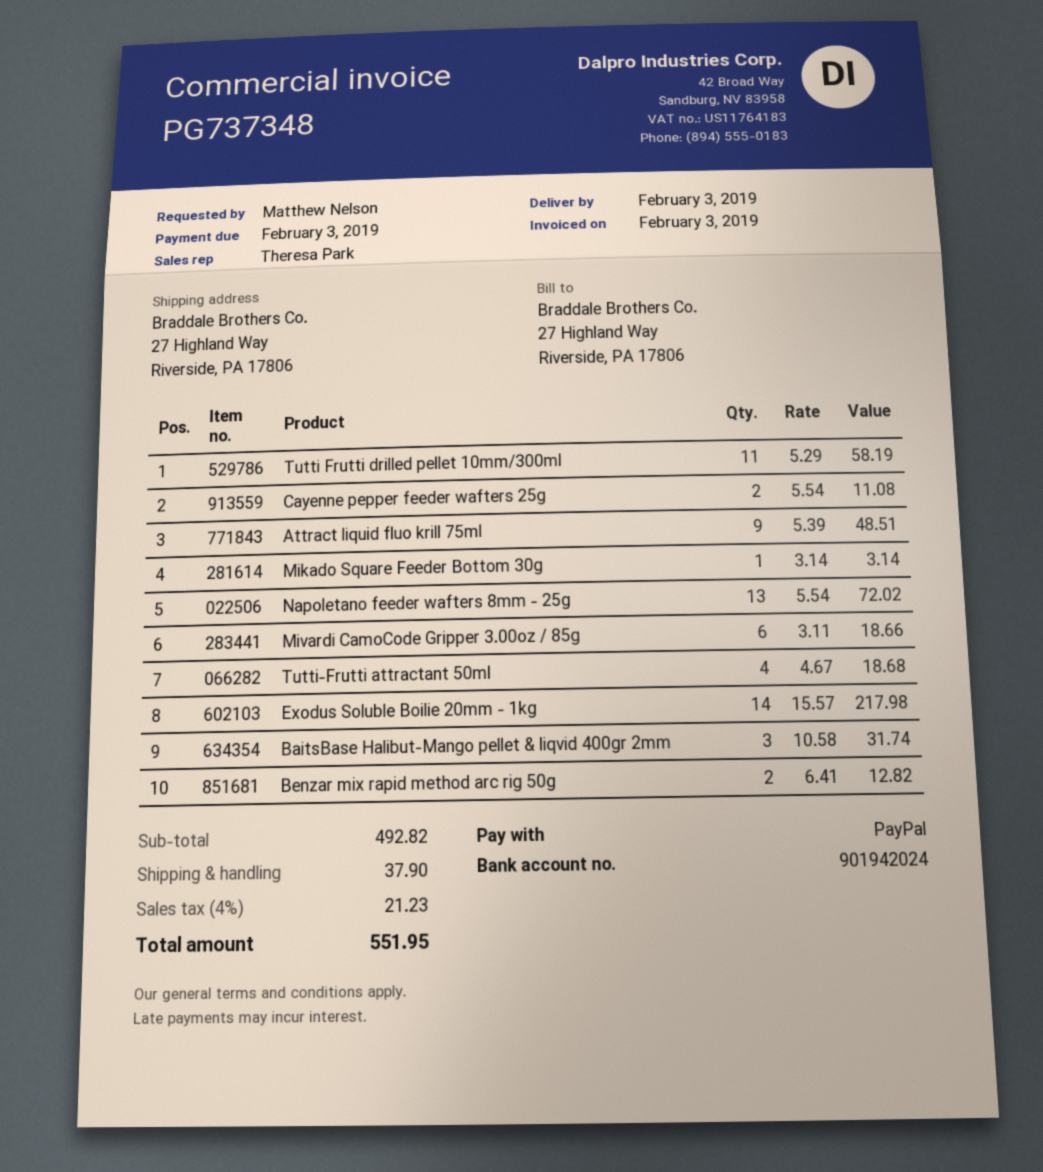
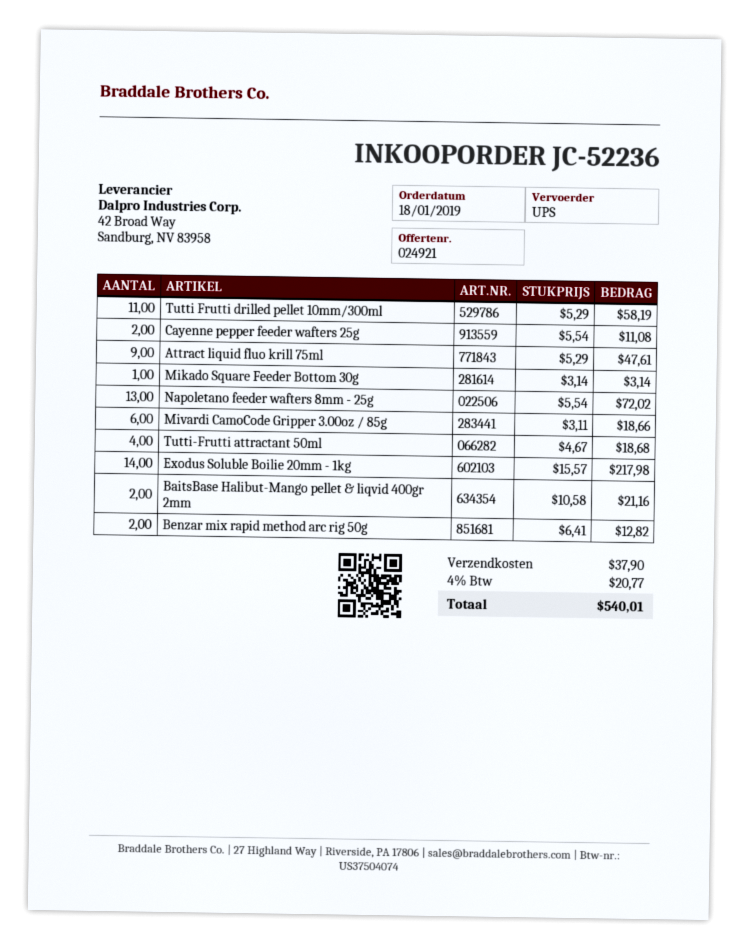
Attract liquid fluo krill 75ml: 9 x 5.39 = 48.51 -> 9 x 5.29 = 47.61
BaitsBase Halibut-Mango pellet & liqvid 400gr 2mm: 3 x 10.58 = 31.74 -> 2 x 10.58 = 21.16
tax: 4% = 21.23 -> 4% = 20.77
total: 551.95 -> 540.01

